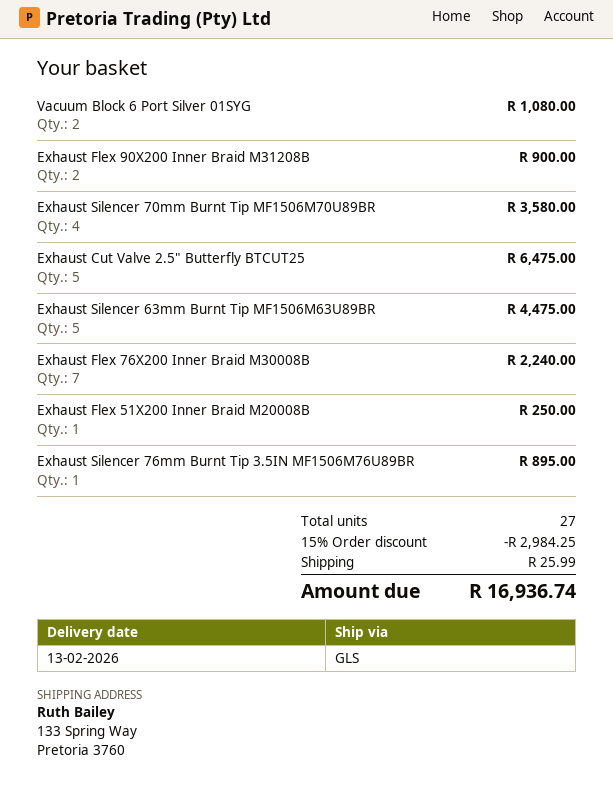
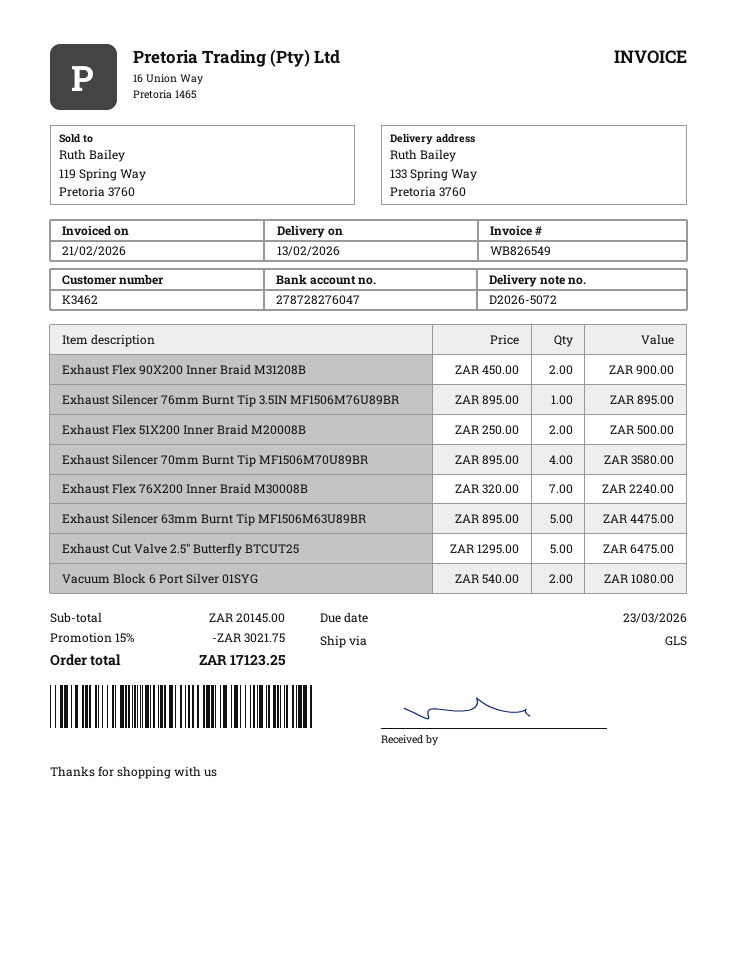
Exhaust Flex 51X200 Inner Braid M20008B: 1 for 250.00 -> 2 for 500.00
discount: 15% = 2984.25 -> 15% = 3021.75
shipping: 25.99 -> none
total: 16936.74 -> 17123.25

